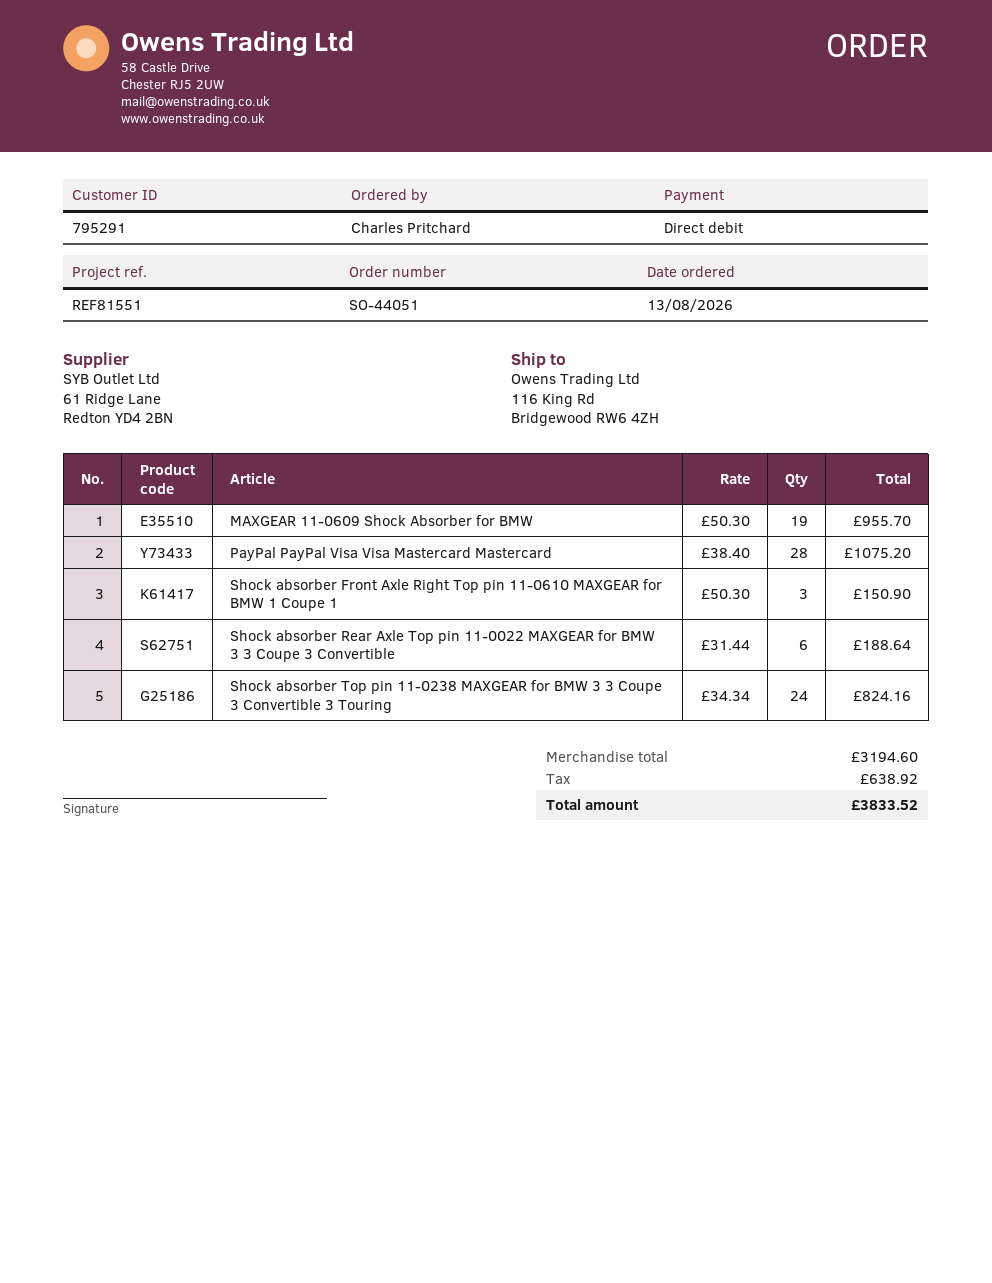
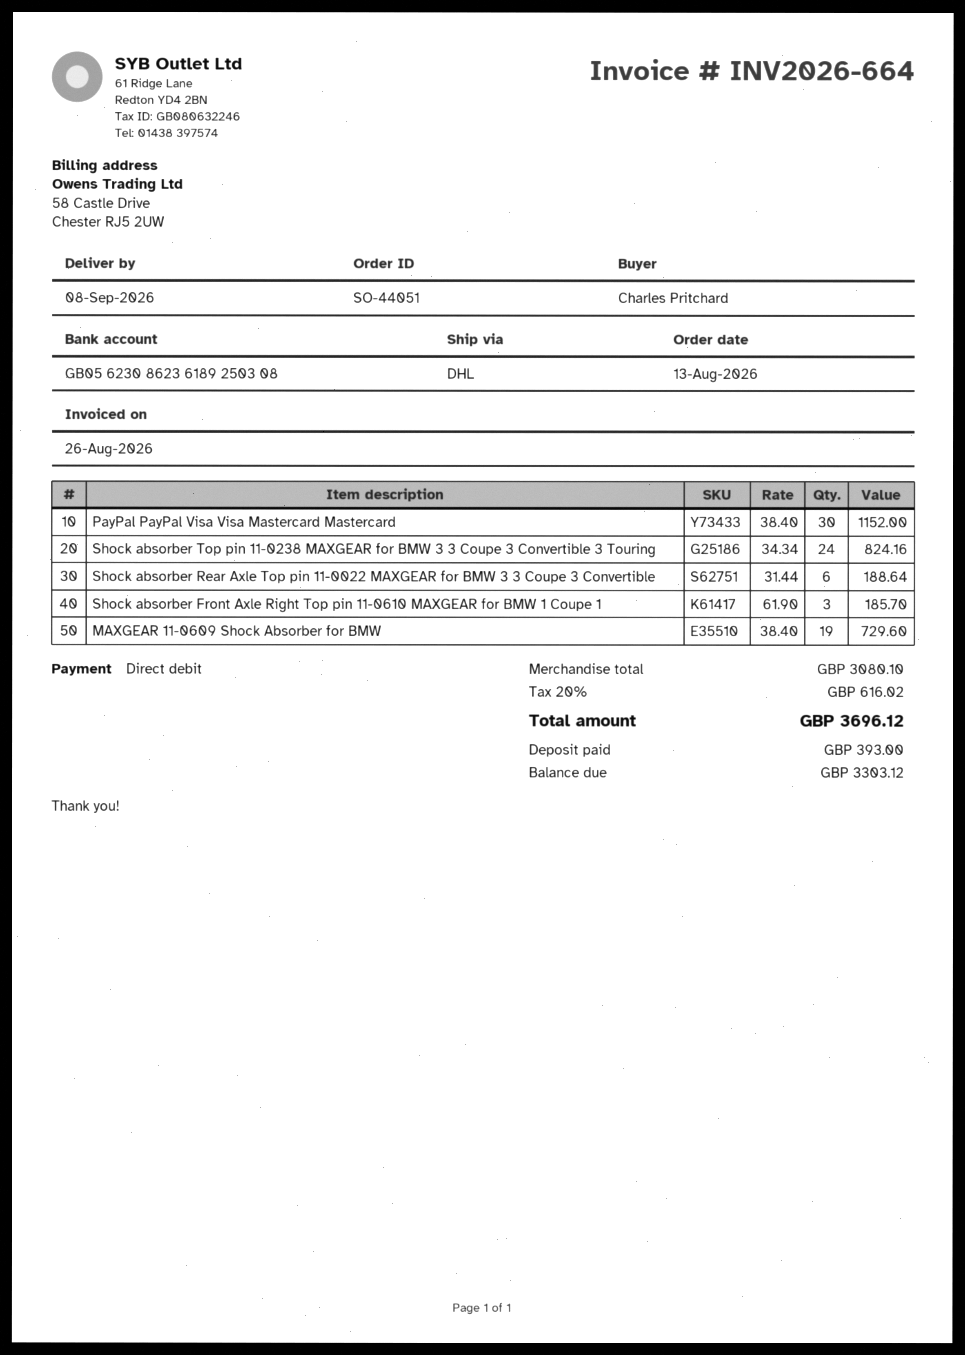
MAXGEAR 11-0609 Shock Absorber for BMW: 19 x 50.30 = 955.70 -> 19 x 38.40 = 729.60
PayPal PayPal Visa Visa Mastercard Mastercard: 28 x 38.40 = 1075.20 -> 30 x 38.40 = 1152.00
Shock absorber Front Axle Right Top pin 11-0610 MAXGEAR for BMW 1 Coupe 1: 3 x 50.30 = 150.90 -> 3 x 61.90 = 185.70
subtotal: 3194.60 -> 3080.10
tax: 638.92 -> 616.02
total: 3833.52 -> 3696.12

